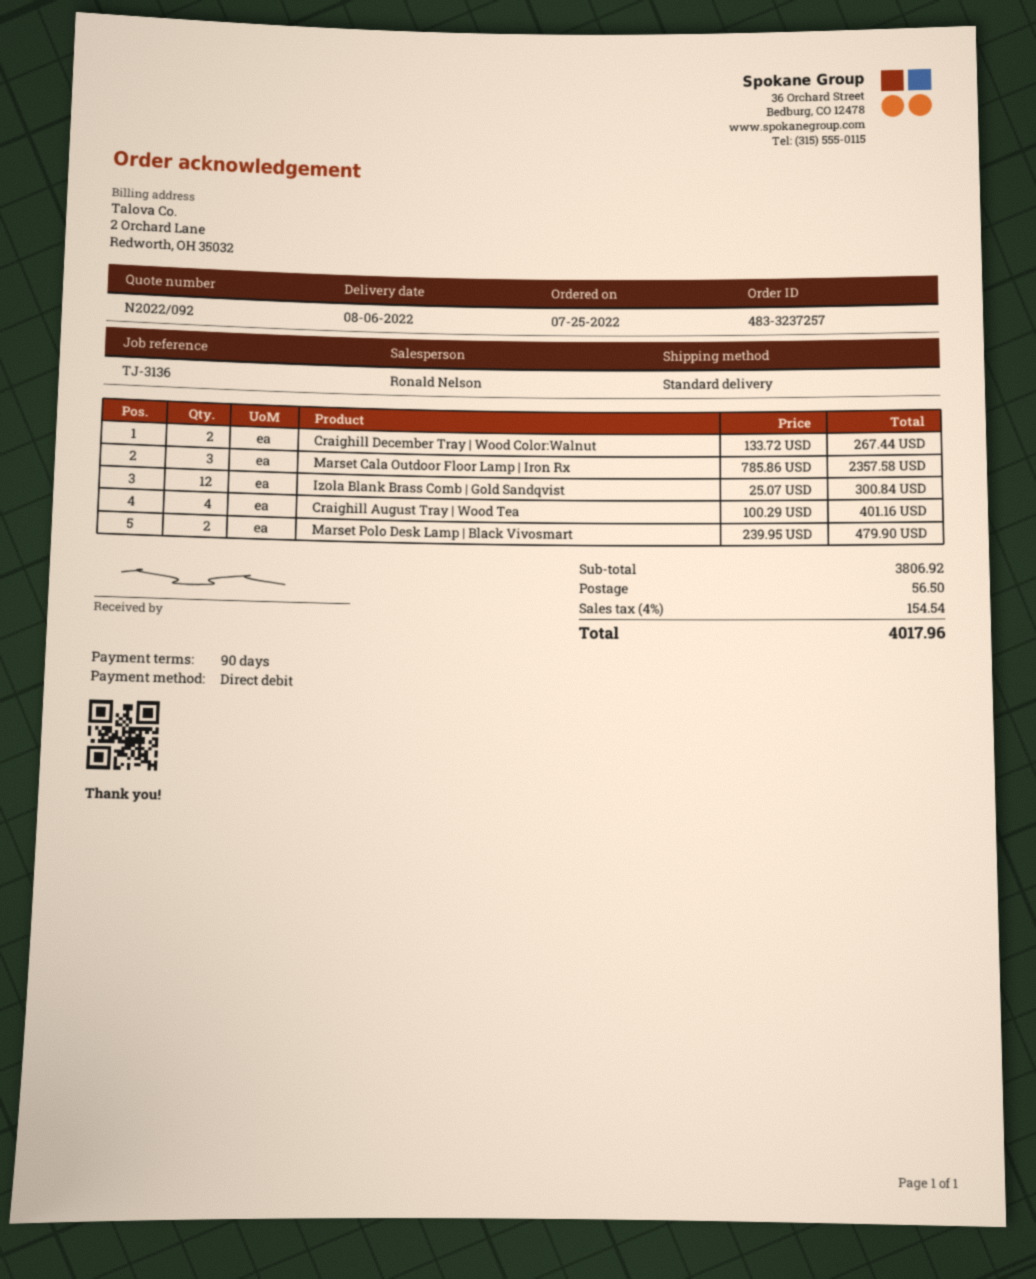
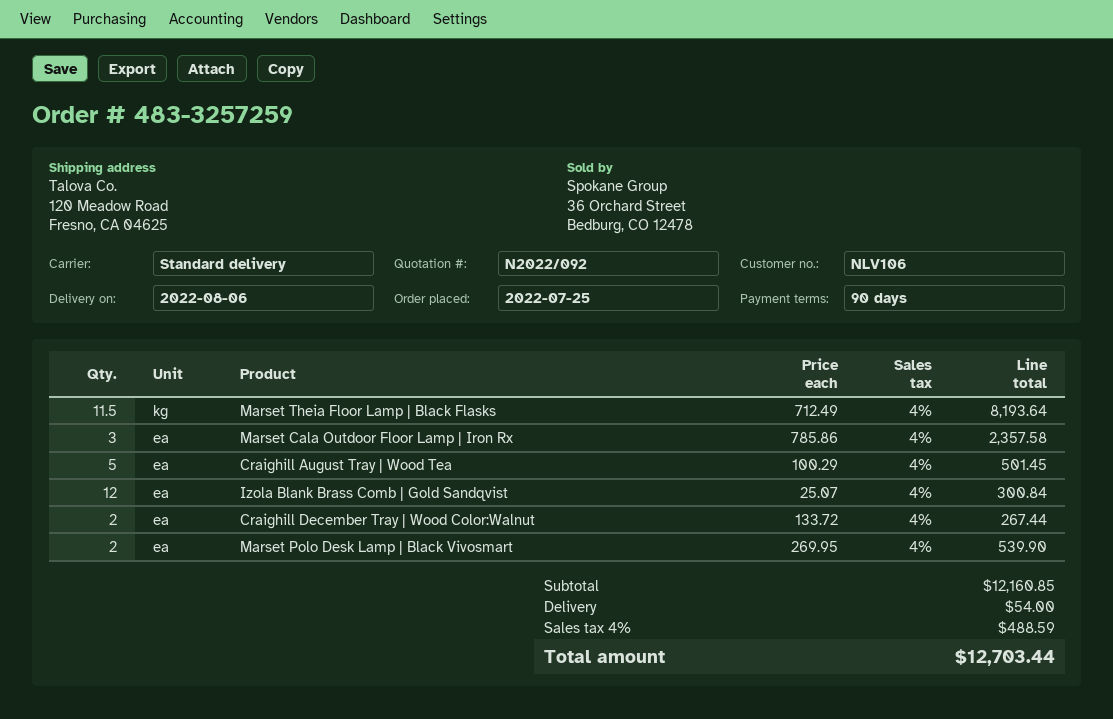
order number: 483-3237257 -> 483-3257259
Craighill August Tray | Wood Tea: 4 x 100.29 = 401.16 -> 5 x 100.29 = 501.45
Marset Polo Desk Lamp | Black Vivosmart: 2 x 239.95 = 479.90 -> 2 x 269.95 = 539.90
Marset Theia Floor Lamp | Black Flasks: none -> 11.5 x 712.49 = 8193.64
subtotal: 3806.92 -> 12160.85
shipping: 56.50 -> 54.00
tax: 4% = 154.54 -> 4% = 488.59
total: 4017.96 -> 12703.44

